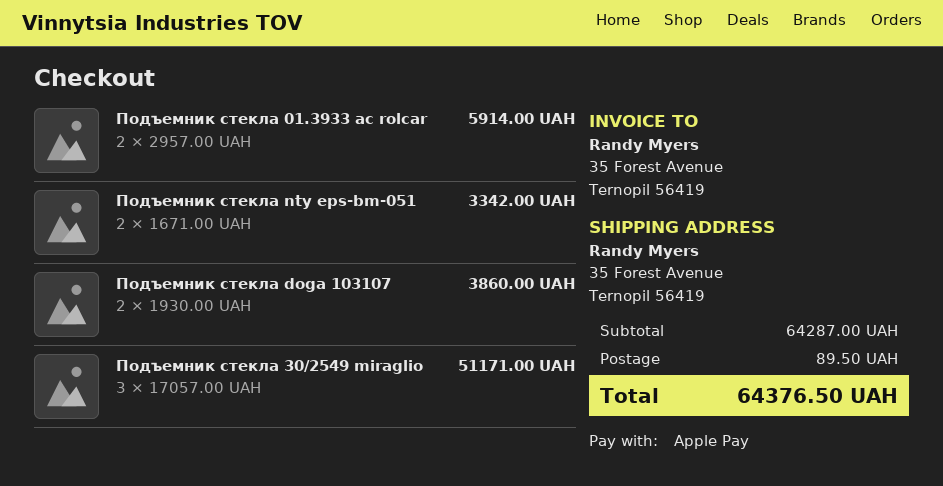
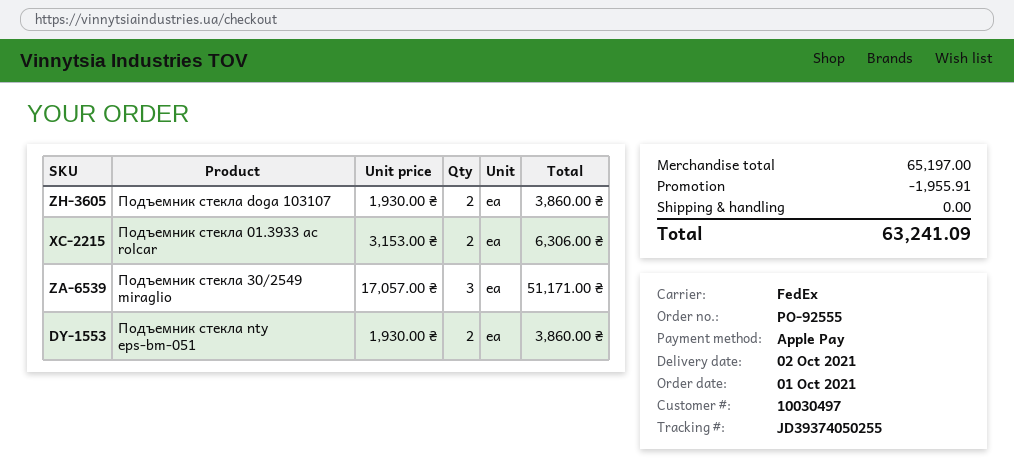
Подъемник стекла 01.3933 ac rolcar: 2 x 2957.00 = 5914.00 -> 2 x 3153.00 = 6306.00
Подъемник стекла nty eps-bm-051: 2 x 1671.00 = 3342.00 -> 2 x 1930.00 = 3860.00
subtotal: 64287.00 -> 65197.00
discount: none -> 1955.91
shipping: 89.50 -> 0.00
total: 64376.50 -> 63241.09

